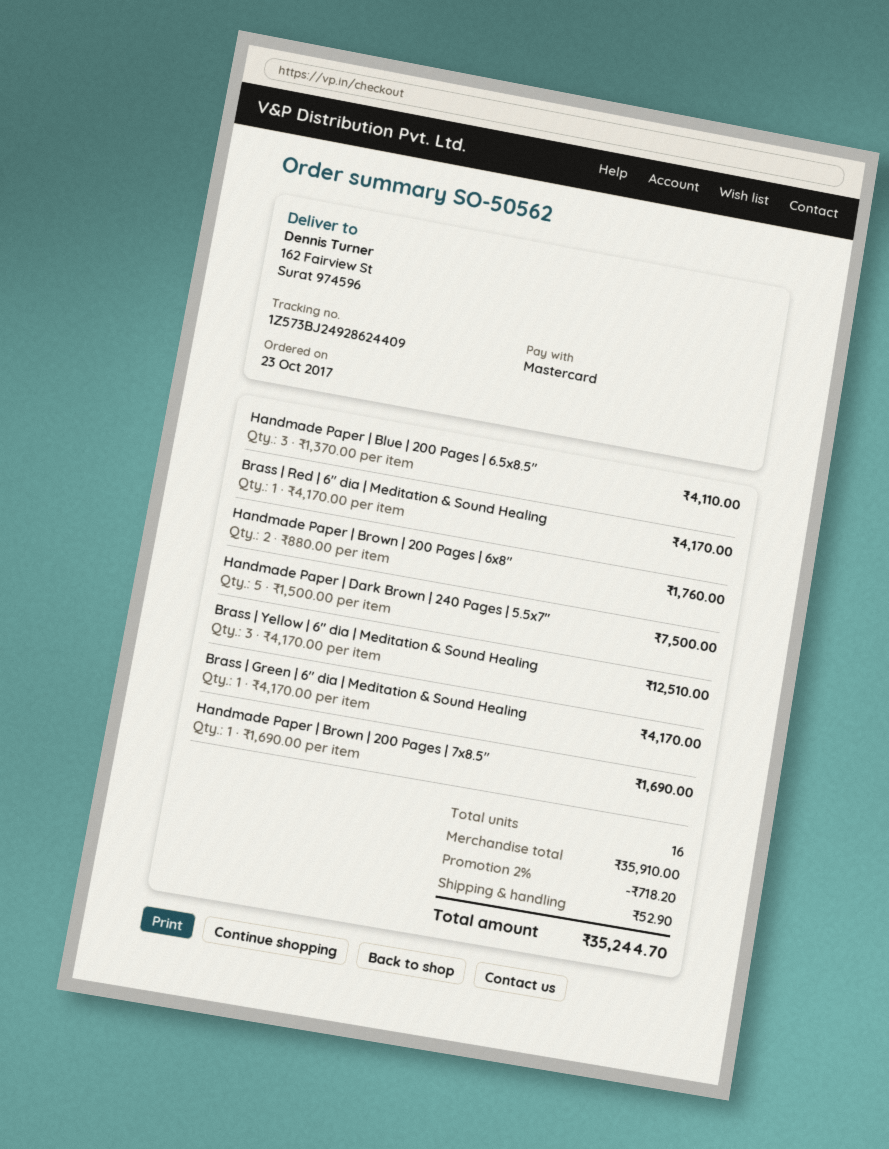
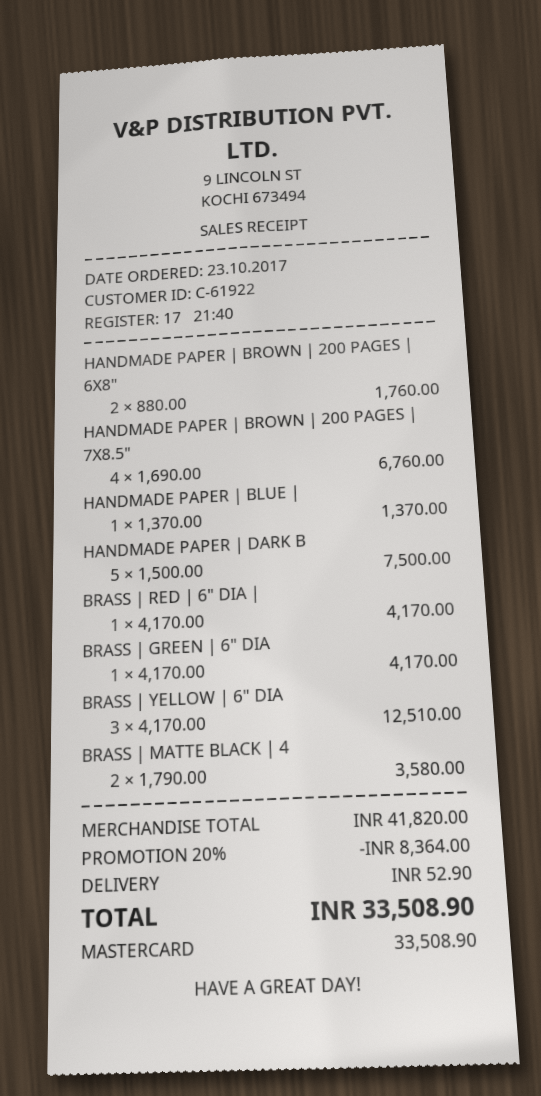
Handmade Paper | Blue | 200 Pages | 6.5x8.5": 3 x 1370.00 = 4110.00 -> 1 x 1370.00 = 1370.00
Handmade Paper | Brown | 200 Pages | 7x8.5": 1 x 1690.00 = 1690.00 -> 4 x 1690.00 = 6760.00
BRASS | MATTE BLACK | 4: none -> 2 x 1790.00 = 3580.00
subtotal: 35910.00 -> 41820.00
discount: 2% = 718.20 -> 20% = 8364.00
total: 35244.70 -> 33508.90

